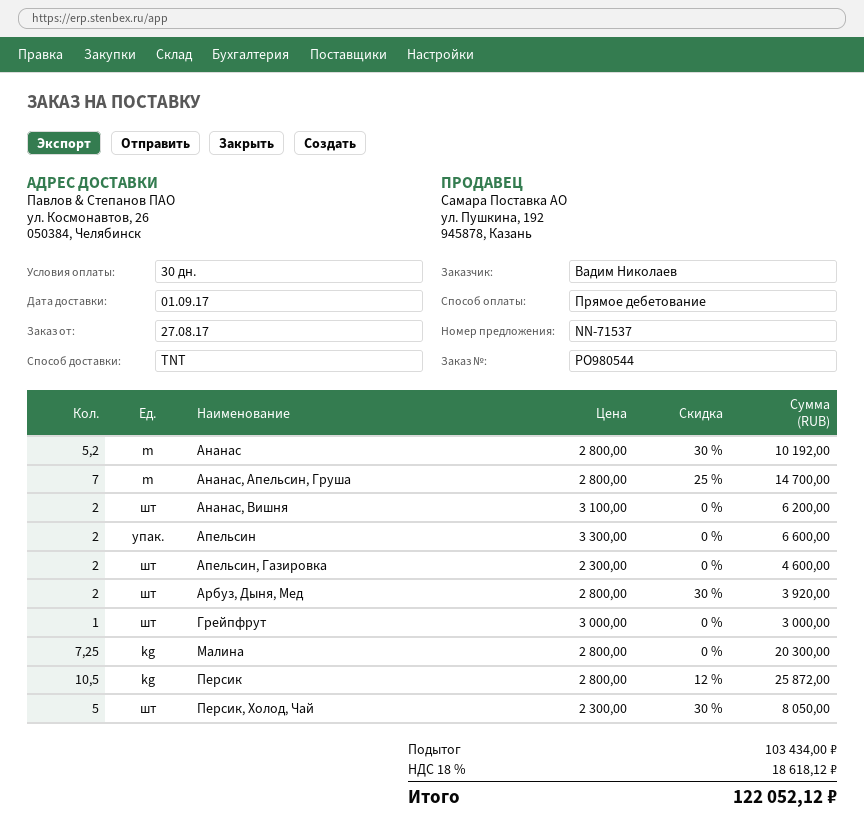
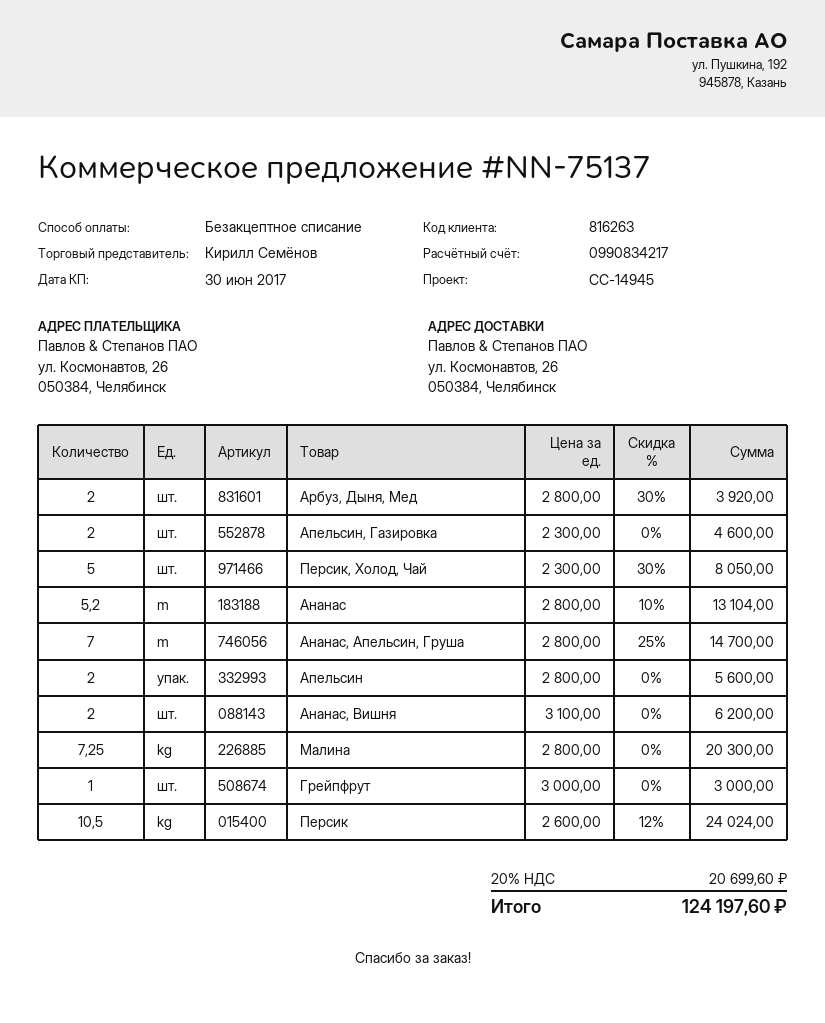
quote number: NN-71537 -> NN-75137
Ананас: 5.2 x 2800.00 - 30% = 10192.00 -> 5.2 x 2800.00 - 10% = 13104.00
Апельсин: 2 x 3300.00 = 6600.00 -> 2 x 2800.00 = 5600.00
Персик: 10.5 x 2800.00 - 12% = 25872.00 -> 10.5 x 2600.00 - 12% = 24024.00
tax: 18% = 18618.12 -> 20% = 20699.60
total: 122052.12 -> 124197.60

